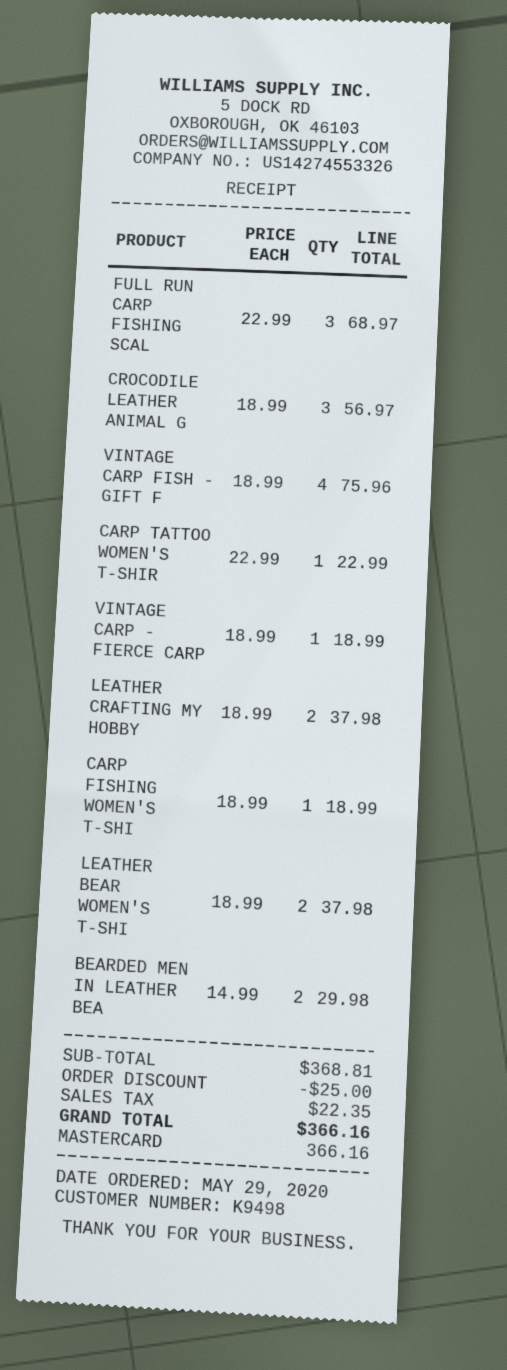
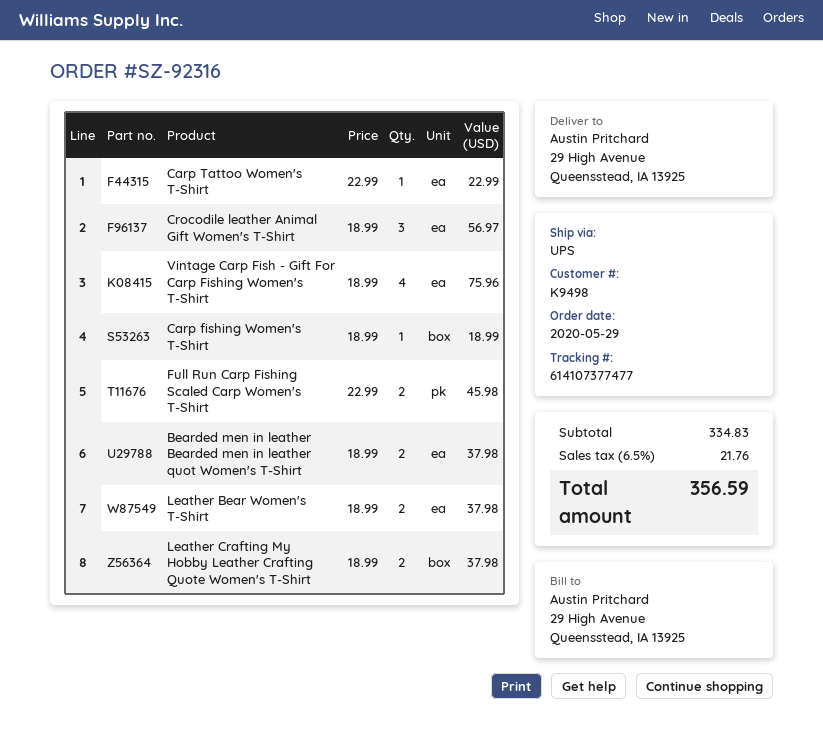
FULL RUN CARP FISHING SCAL: 3 x 22.99 = 68.97 -> 2 x 22.99 = 45.98
VINTAGE CARP - FIERCE CARP: 1 x 18.99 = 18.99 -> none
BEARDED MEN IN LEATHER BEA: 2 x 14.99 = 29.98 -> 2 x 18.99 = 37.98
subtotal: 368.81 -> 334.83
discount: 25.00 -> none
tax: 22.35 -> 21.76
total: 366.16 -> 356.59

